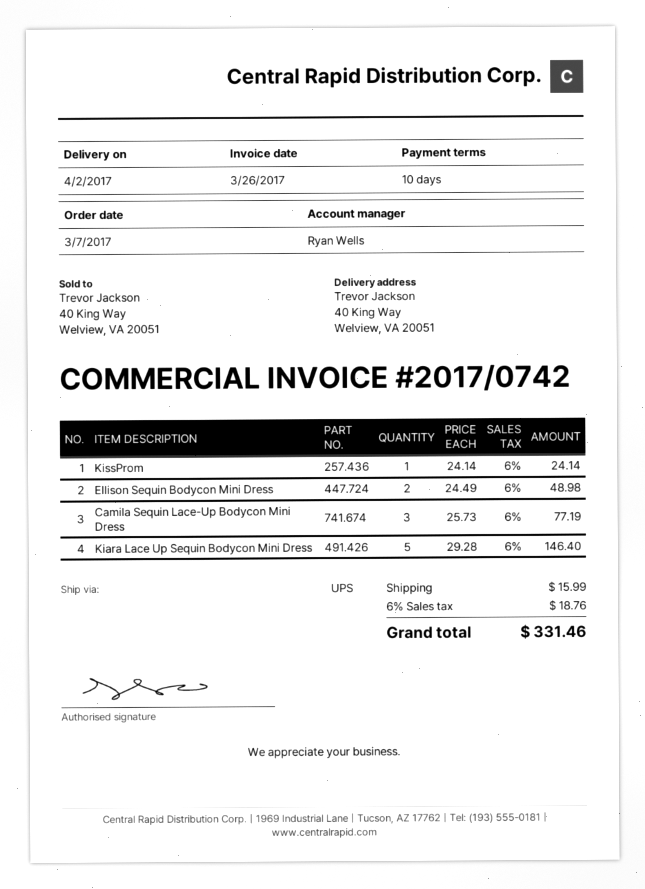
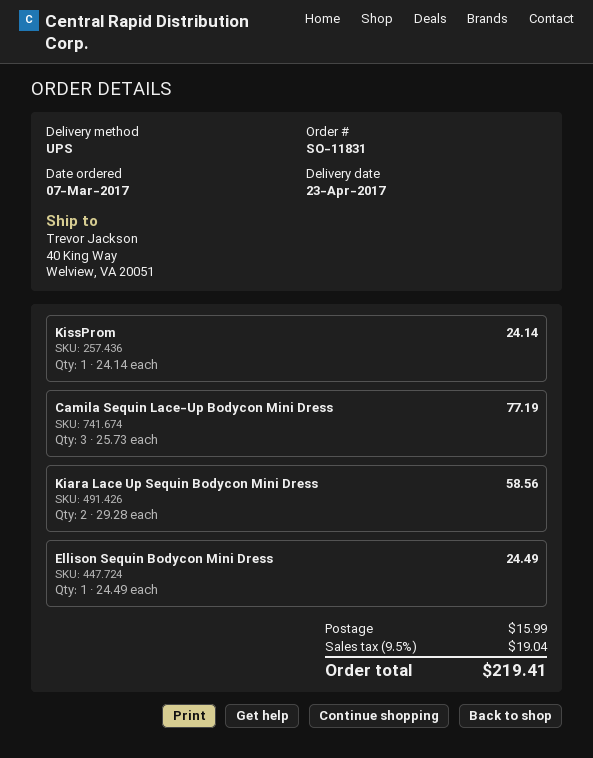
delivery date: 2017-04-02 -> 2017-04-23
Ellison Sequin Bodycon Mini Dress: 2 x 24.49 = 48.98 -> 1 x 24.49 = 24.49
Kiara Lace Up Sequin Bodycon Mini Dress: 5 x 29.28 = 146.40 -> 2 x 29.28 = 58.56
tax: 6% = 18.76 -> 9.5% = 19.04
total: 331.46 -> 219.41

